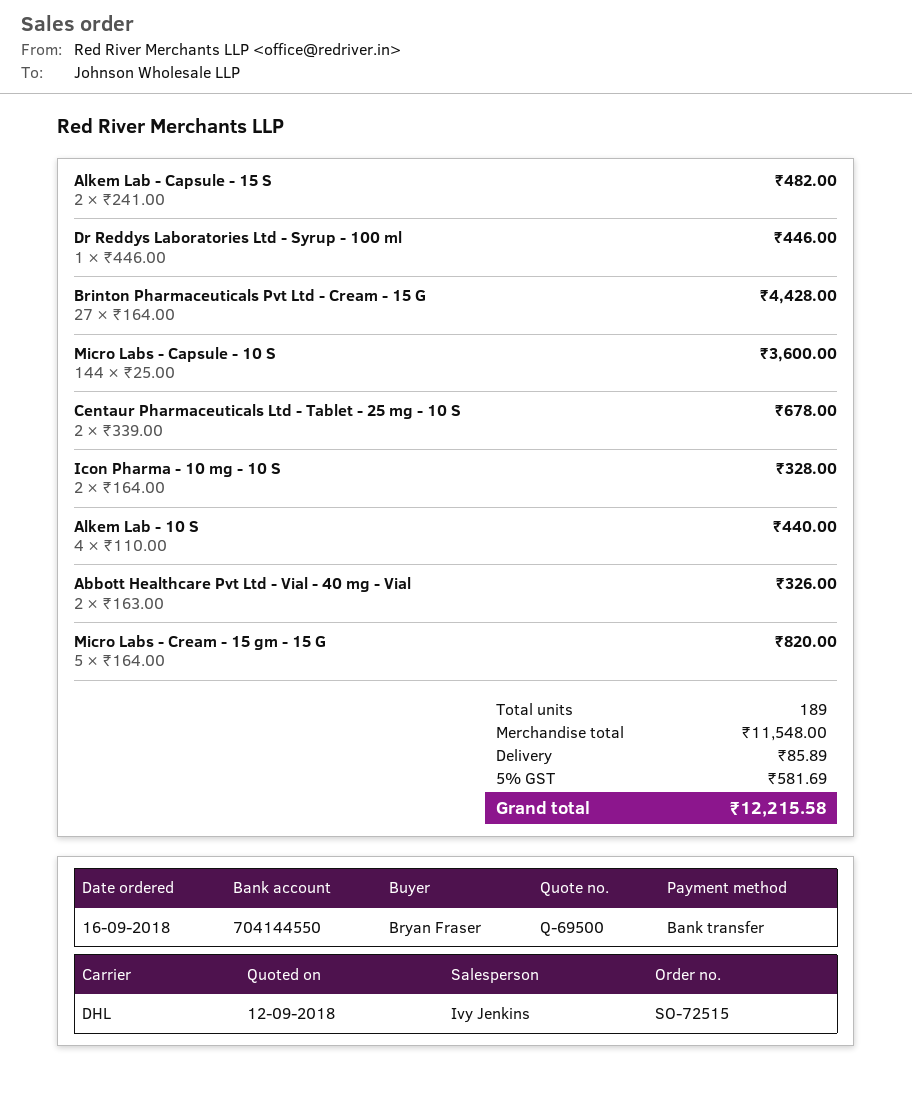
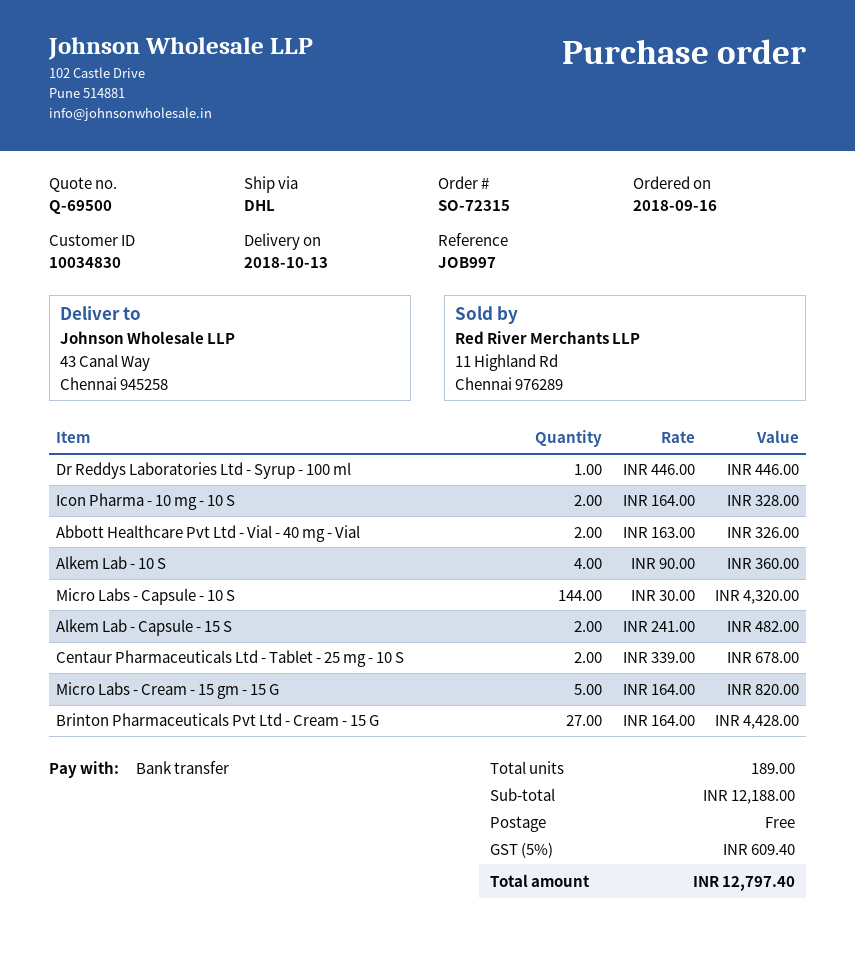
order number: SO-72515 -> SO-72315
Micro Labs - Capsule - 10 S: 144 x 25.00 = 3600.00 -> 144 x 30.00 = 4320.00
Alkem Lab - 10 S: 4 x 110.00 = 440.00 -> 4 x 90.00 = 360.00
subtotal: 11548.00 -> 12188.00
shipping: 85.89 -> 0.00
tax: 5% = 581.69 -> 5% = 609.40
total: 12215.58 -> 12797.40

